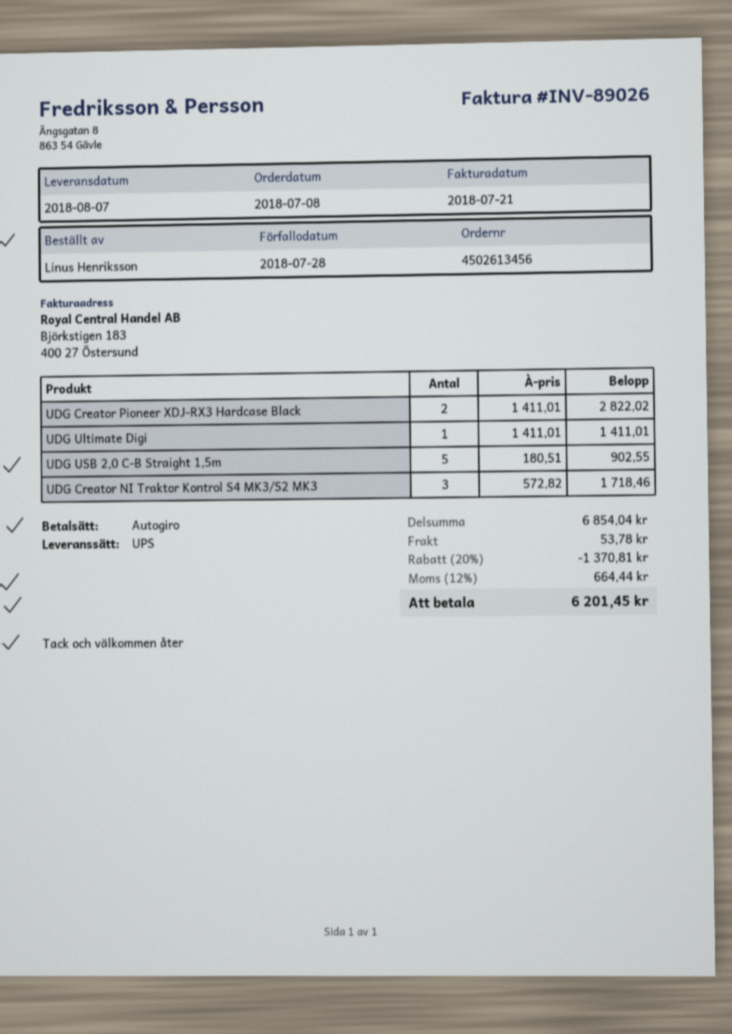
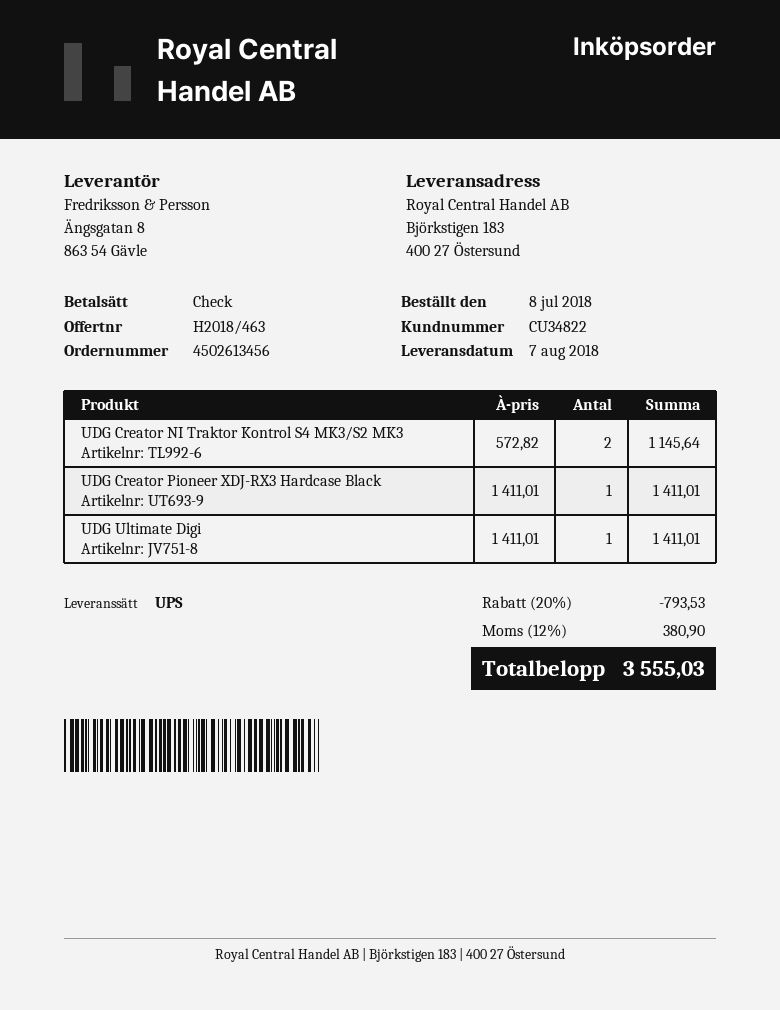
payment method: direct debit -> cheque
UDG Creator Pioneer XDJ-RX3 Hardcase Black: 2 x 1411.01 = 2822.02 -> 1 x 1411.01 = 1411.01
UDG USB 2,0 C-B Straight 1,5m: 5 x 180.51 = 902.55 -> none
UDG Creator NI Traktor Kontrol S4 MK3/S2 MK3: 3 x 572.82 = 1718.46 -> 2 x 572.82 = 1145.64
discount: 20% = 1370.81 -> 20% = 793.53
shipping: 53.78 -> none
tax: 12% = 664.44 -> 12% = 380.90
total: 6201.45 -> 3555.03

